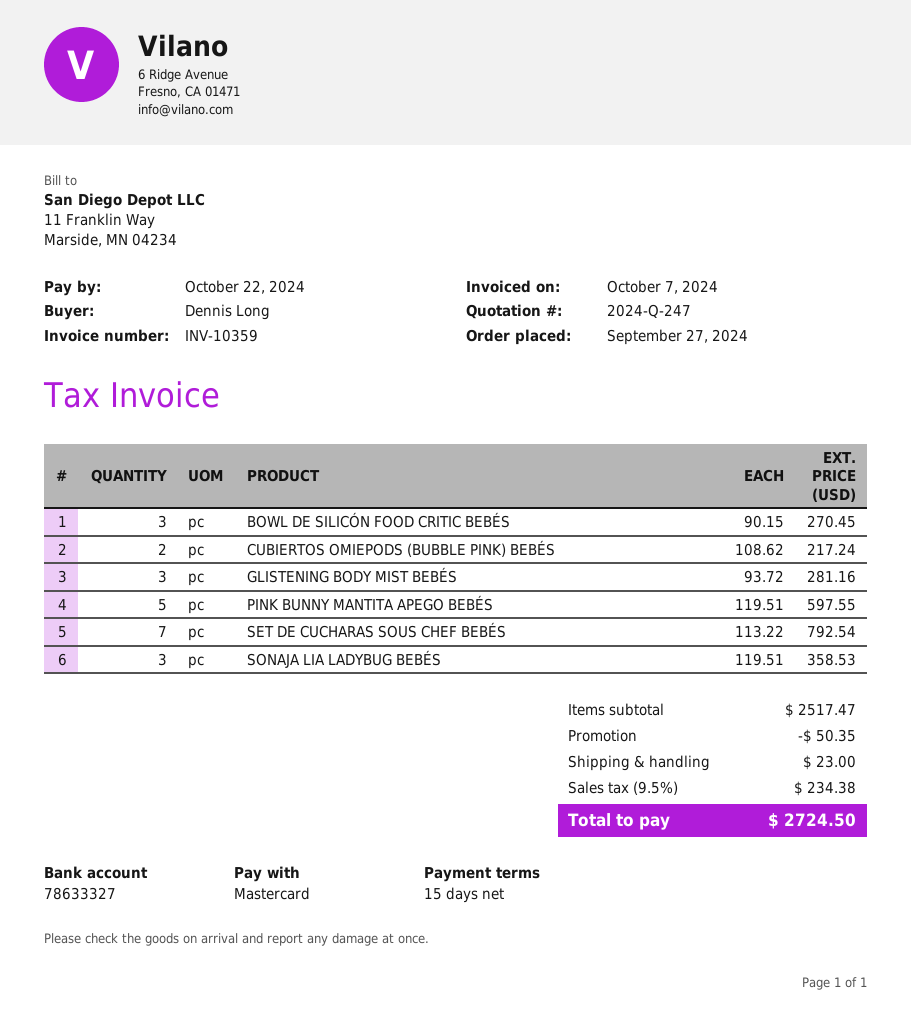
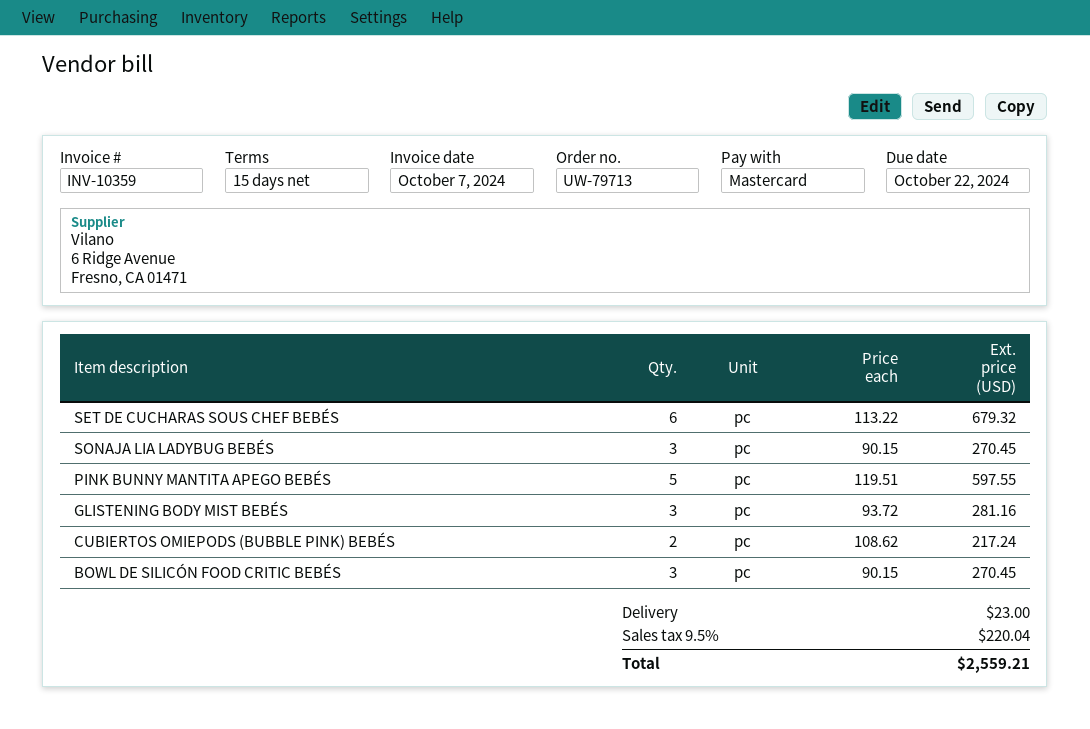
SET DE CUCHARAS SOUS CHEF BEBÉS: 7 x 113.22 = 792.54 -> 6 x 113.22 = 679.32
SONAJA LIA LADYBUG BEBÉS: 3 x 119.51 = 358.53 -> 3 x 90.15 = 270.45
discount: 50.35 -> none
tax: 9.5% = 234.38 -> 9.5% = 220.04
total: 2724.50 -> 2559.21

